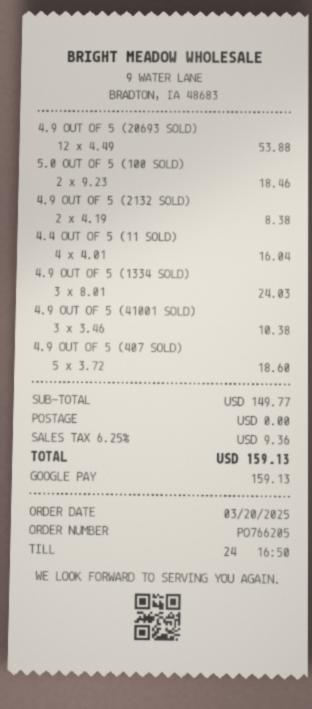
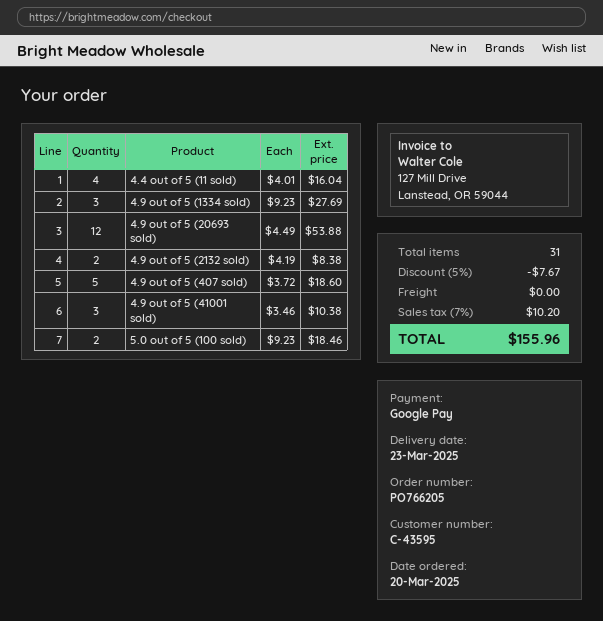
4.9 OUT OF 5 (1334 SOLD): 3 x 8.01 = 24.03 -> 3 x 9.23 = 27.69
discount: none -> 5% = 7.67
tax: 6.25% = 9.36 -> 7% = 10.20
total: 159.13 -> 155.96

